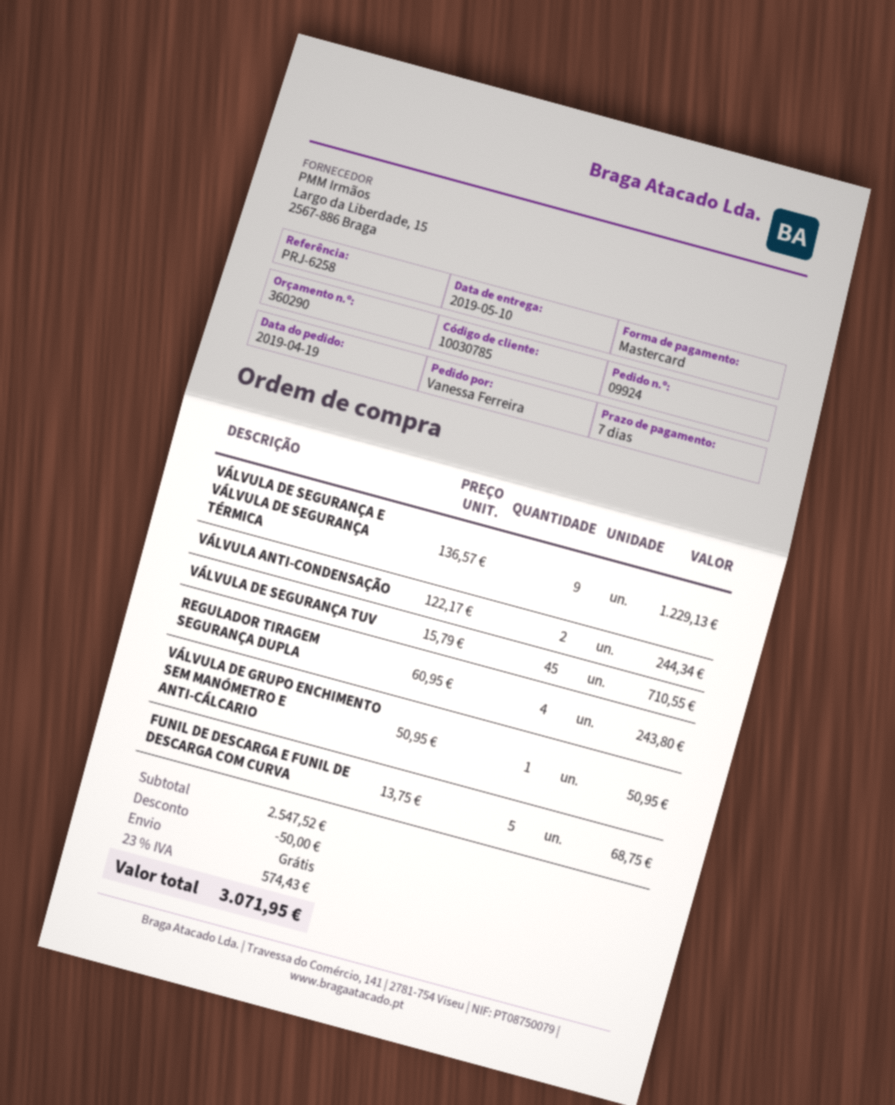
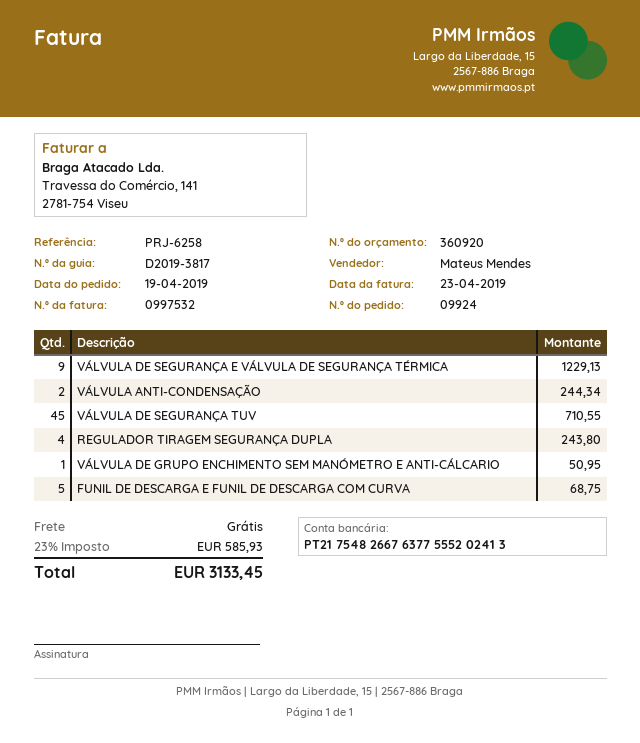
quote number: 360290 -> 360920
discount: 50.00 -> none
tax: 23% = 574.43 -> 23% = 585.93
total: 3071.95 -> 3133.45

